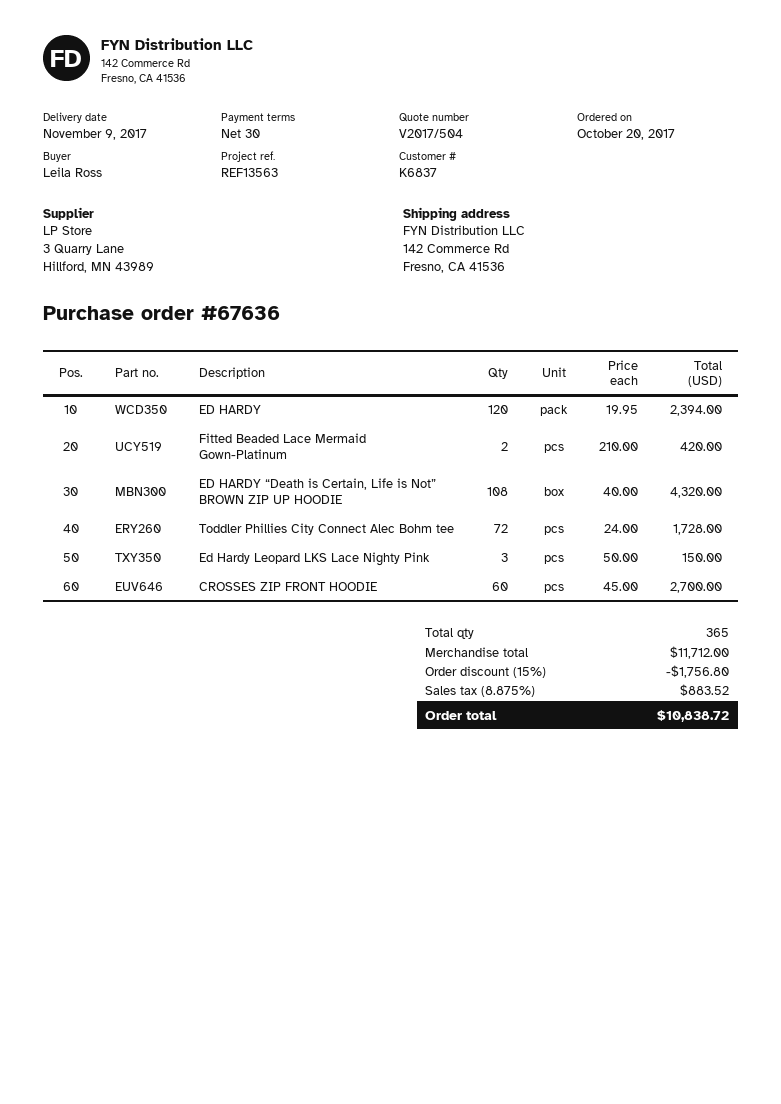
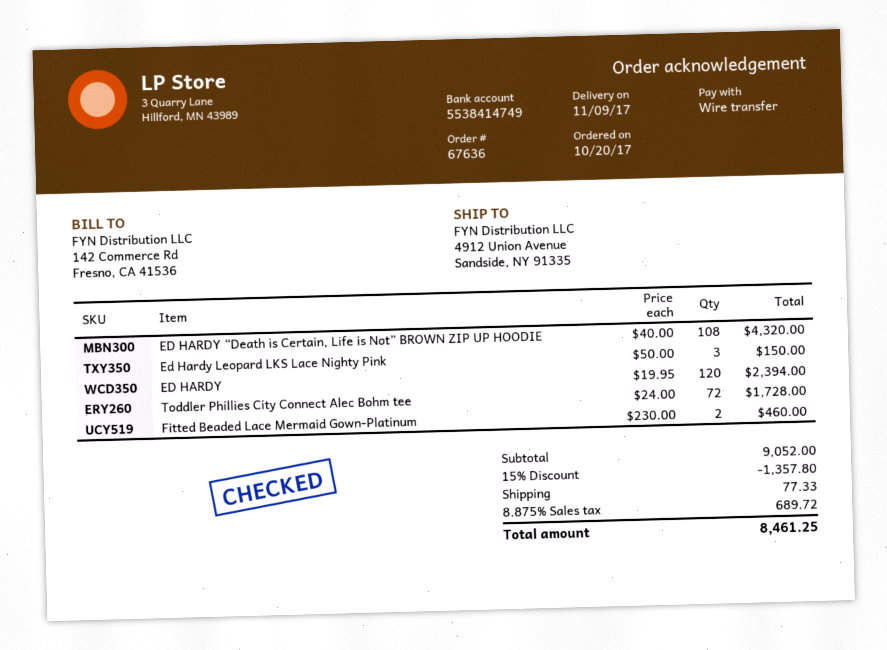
ship to: 142 Commerce Rd, Fresno, CA 41536 -> 4912 Union Avenue, Sandside, NY 91335
Fitted Beaded Lace Mermaid Gown-Platinum: 2 x 210.00 = 420.00 -> 2 x 230.00 = 460.00
CROSSES ZIP FRONT HOODIE: 60 x 45.00 = 2700.00 -> none
subtotal: 11712.00 -> 9052.00
discount: 15% = 1756.80 -> 15% = 1357.80
shipping: none -> 77.33
tax: 8.875% = 883.52 -> 8.875% = 689.72
total: 10838.72 -> 8461.25

